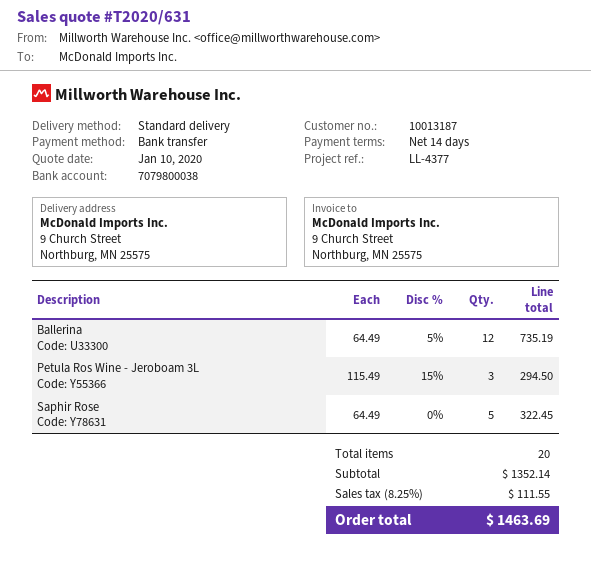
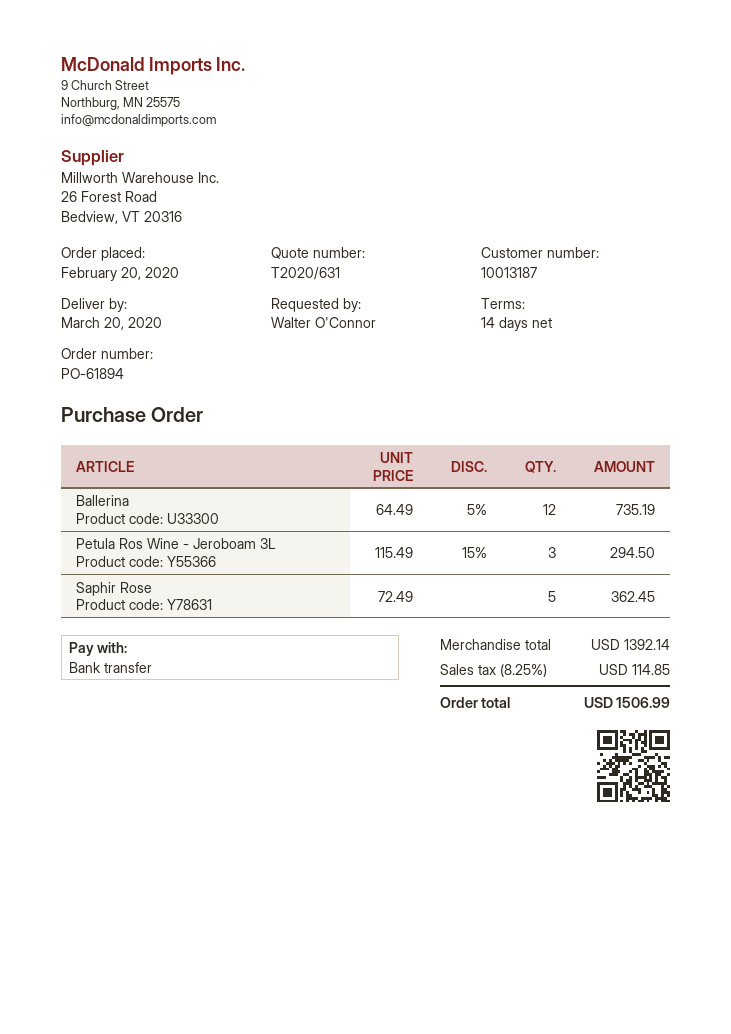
Saphir Rose: 5 x 64.49 = 322.45 -> 5 x 72.49 = 362.45
subtotal: 1352.14 -> 1392.14
tax: 8.25% = 111.55 -> 8.25% = 114.85
total: 1463.69 -> 1506.99

